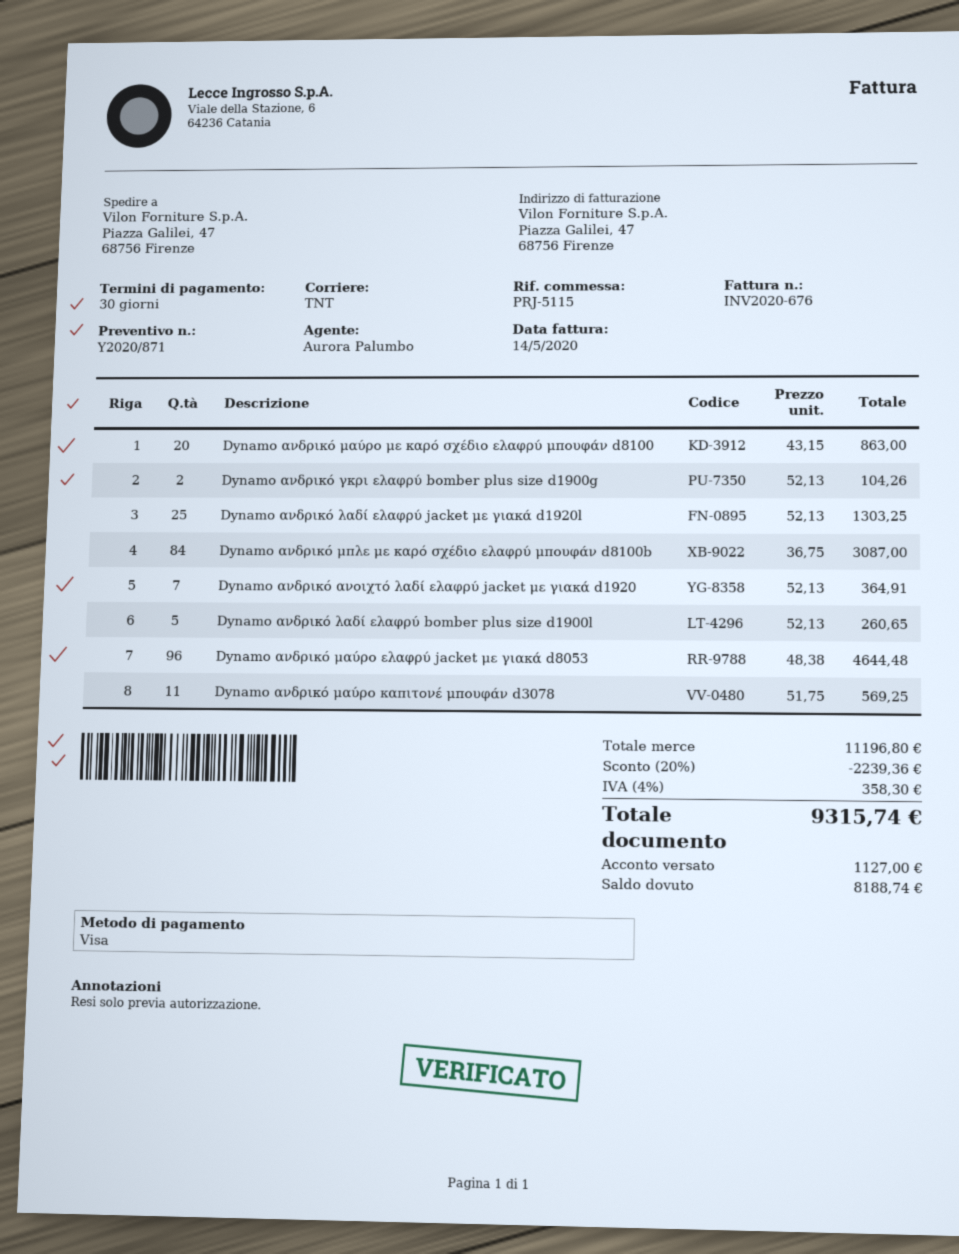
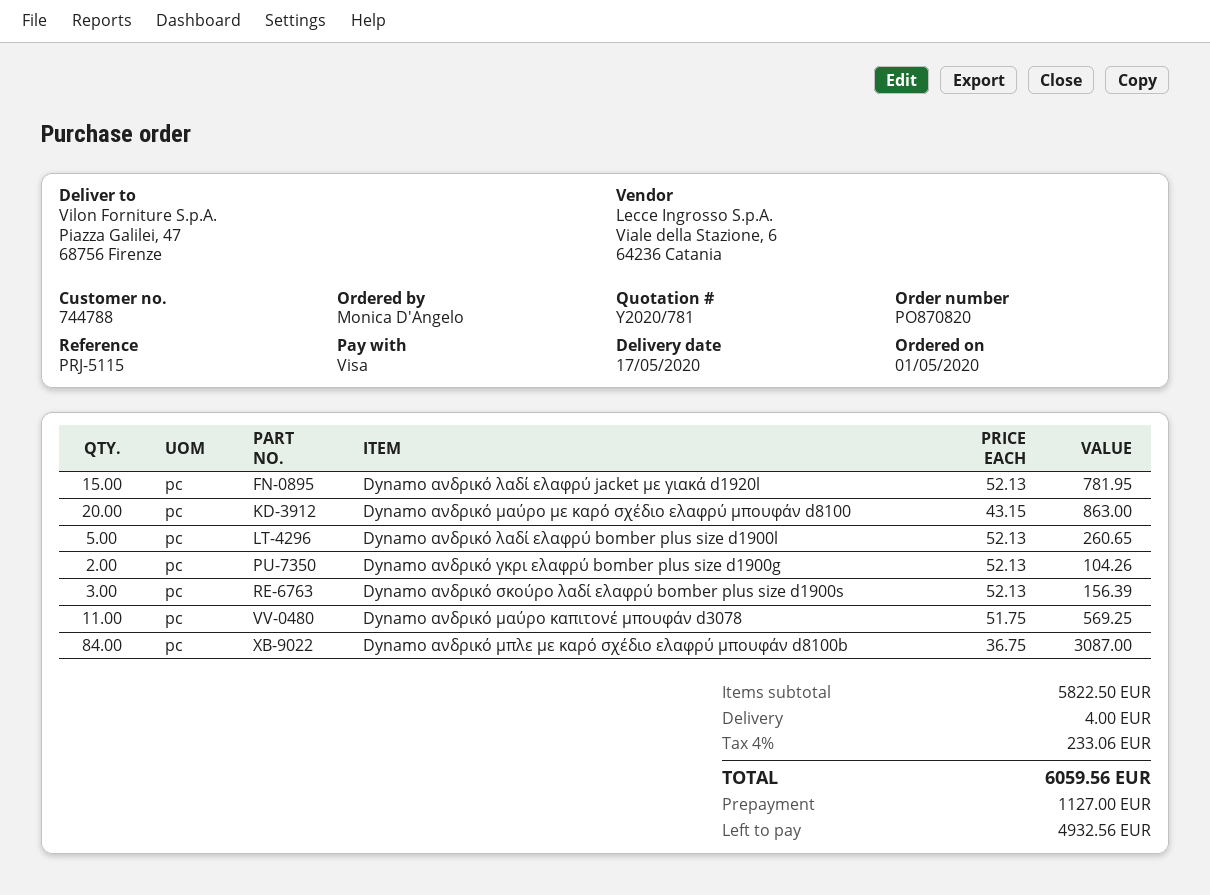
quote number: Y2020/871 -> Y2020/781
Dynamo ανδρικό λαδί ελαφρύ jacket με γιακά d1920l: 25 x 52.13 = 1303.25 -> 15 x 52.13 = 781.95
Dynamo ανδρικό ανοιχτό λαδί ελαφρύ jacket με γιακά d1920: 7 x 52.13 = 364.91 -> none
Dynamo ανδρικό μαύρο ελαφρύ jacket με γιακά d8053: 96 x 48.38 = 4644.48 -> none
Dynamo ανδρικό σκούρο λαδί ελαφρύ bomber plus size d1900s: none -> 3 x 52.13 = 156.39
subtotal: 11196.80 -> 5822.50
discount: 20% = 2239.36 -> none
shipping: none -> 4.00
tax: 4% = 358.30 -> 4% = 233.06
total: 9315.74 -> 6059.56
balance: 8188.74 -> 4932.56

